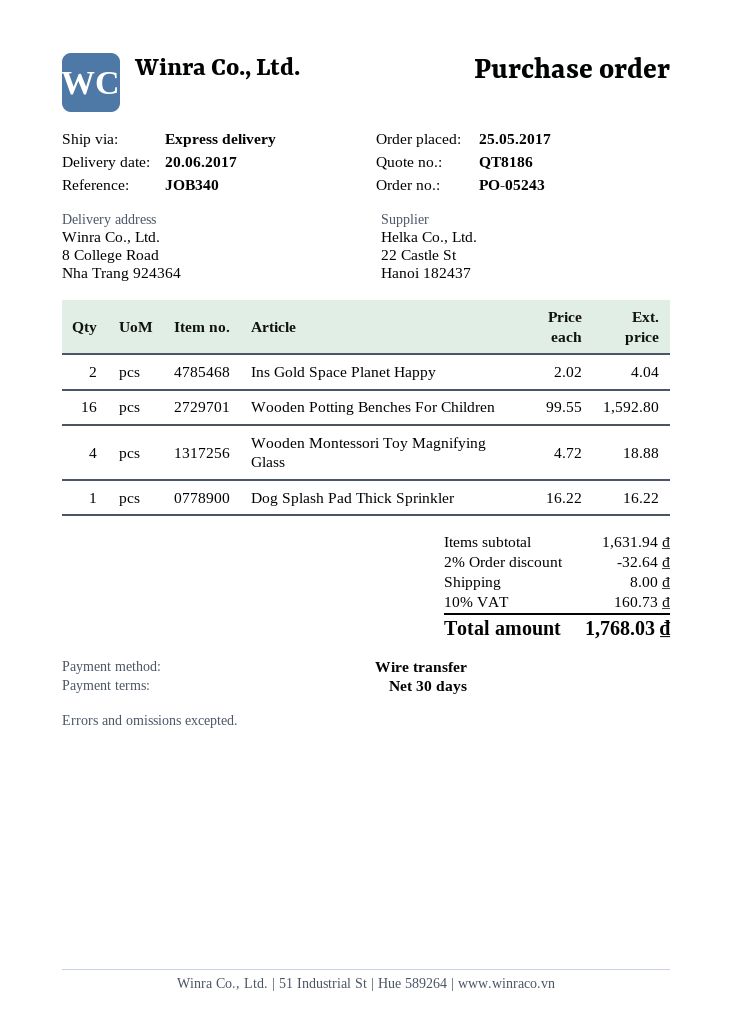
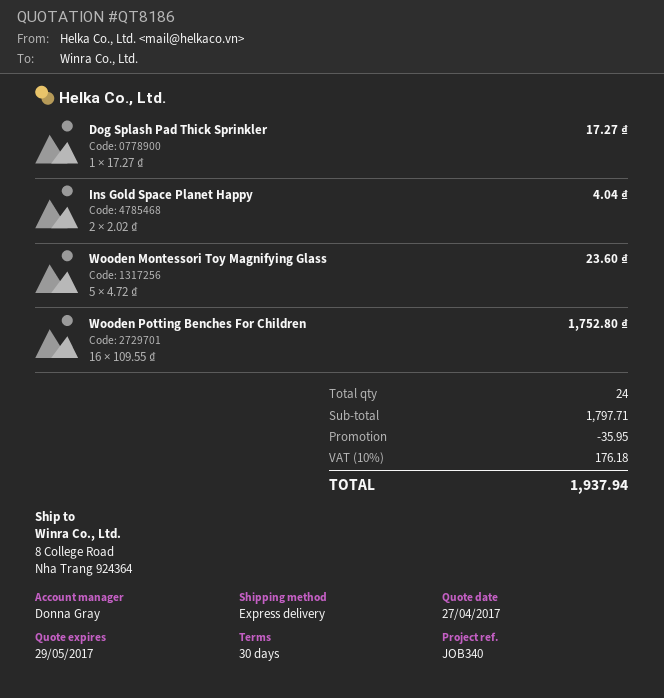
Wooden Potting Benches For Children: 16 x 99.55 = 1592.80 -> 16 x 109.55 = 1752.80
Wooden Montessori Toy Magnifying Glass: 4 x 4.72 = 18.88 -> 5 x 4.72 = 23.60
Dog Splash Pad Thick Sprinkler: 1 x 16.22 = 16.22 -> 1 x 17.27 = 17.27
subtotal: 1631.94 -> 1797.71
discount: 32.64 -> 35.95
shipping: 8.00 -> none
tax: 10% = 160.73 -> 10% = 176.18
total: 1768.03 -> 1937.94

